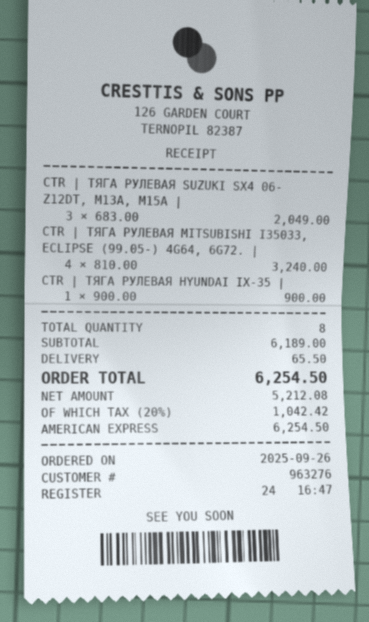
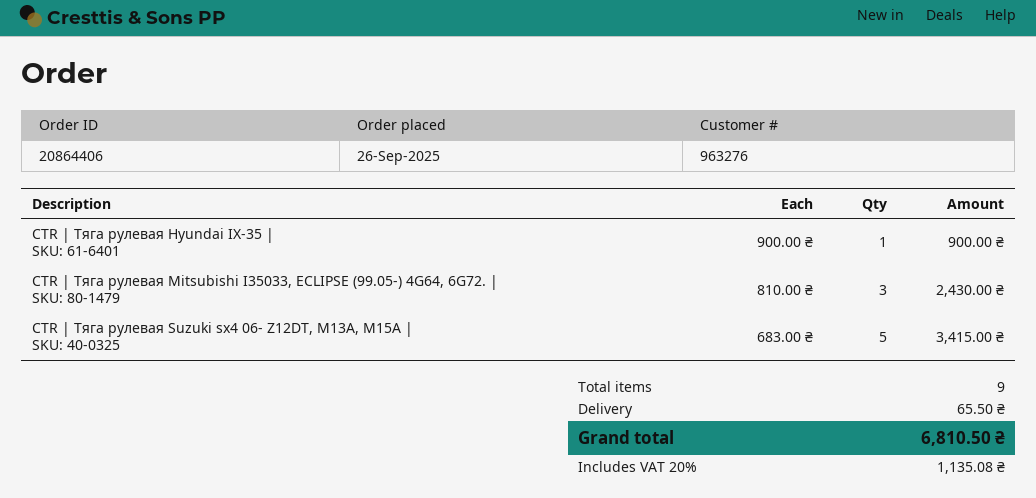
CTR | ТЯГА РУЛЕВАЯ SUZUKI SX4 06- Z12DT, M13A, M15A |: 3 x 683.00 = 2049.00 -> 5 x 683.00 = 3415.00
CTR | ТЯГА РУЛЕВАЯ MITSUBISHI I35033, ECLIPSE (99.05-) 4G64, 6G72. |: 4 x 810.00 = 3240.00 -> 3 x 810.00 = 2430.00
total quantity: 8 -> 9
tax: 20% = 1042.42 -> 20% = 1135.08
total: 6254.50 -> 6810.50

